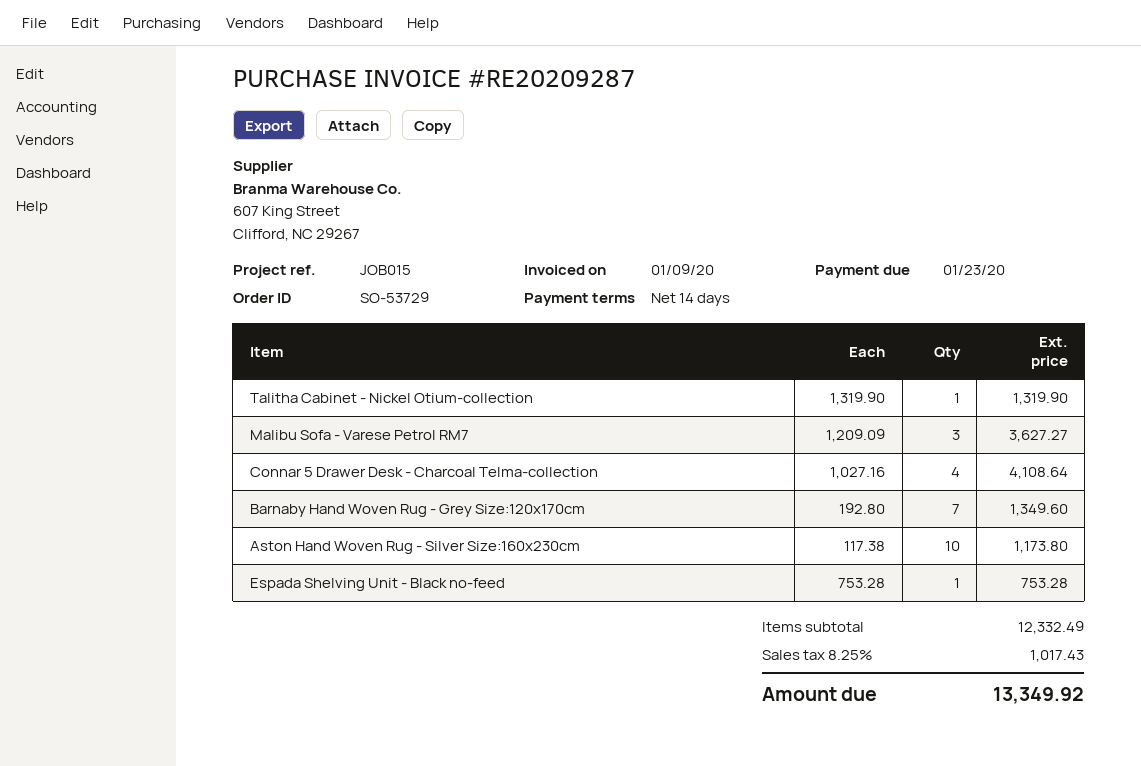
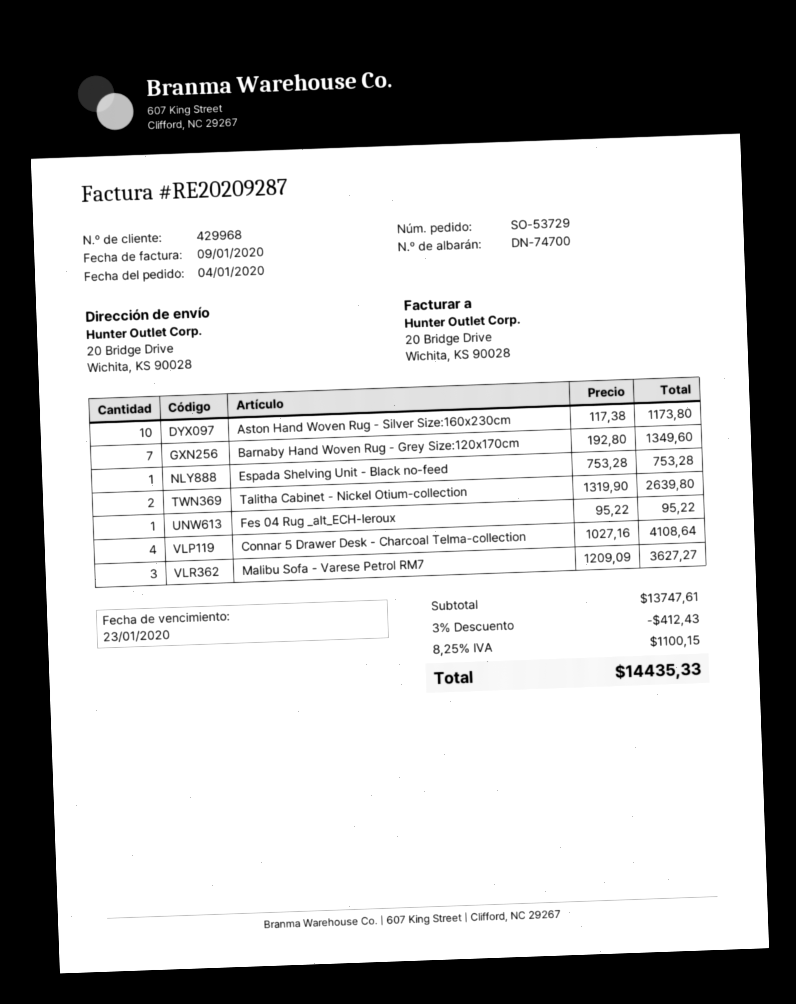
Talitha Cabinet - Nickel Otium-collection: 1 x 1319.90 = 1319.90 -> 2 x 1319.90 = 2639.80
Fes 04 Rug _alt_ECH-leroux: none -> 1 x 95.22 = 95.22
subtotal: 12332.49 -> 13747.61
discount: none -> 3% = 412.43
tax: 8.25% = 1017.43 -> 8.25% = 1100.15
total: 13349.92 -> 14435.33

